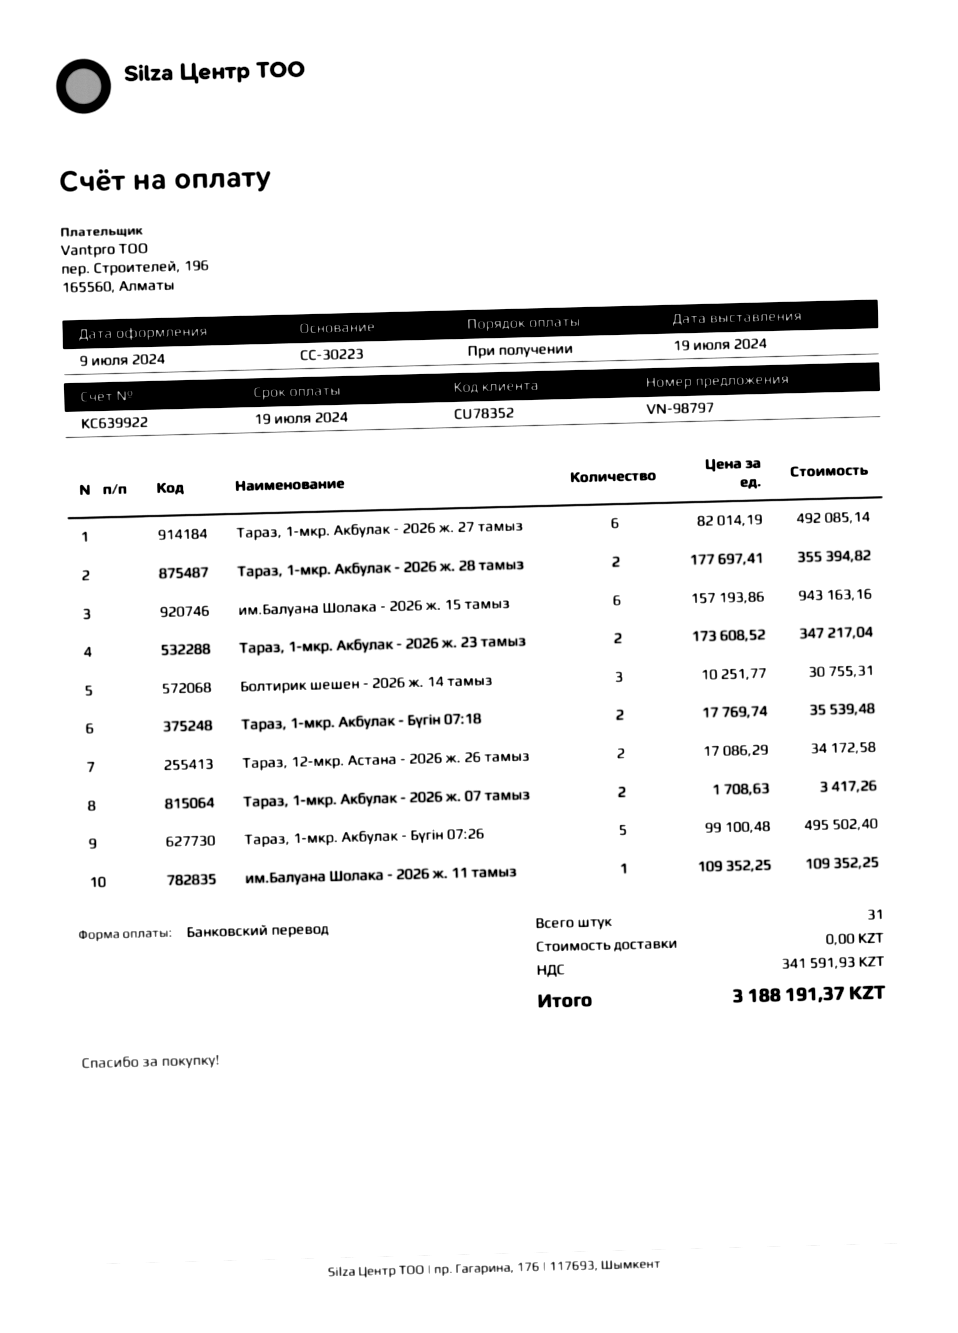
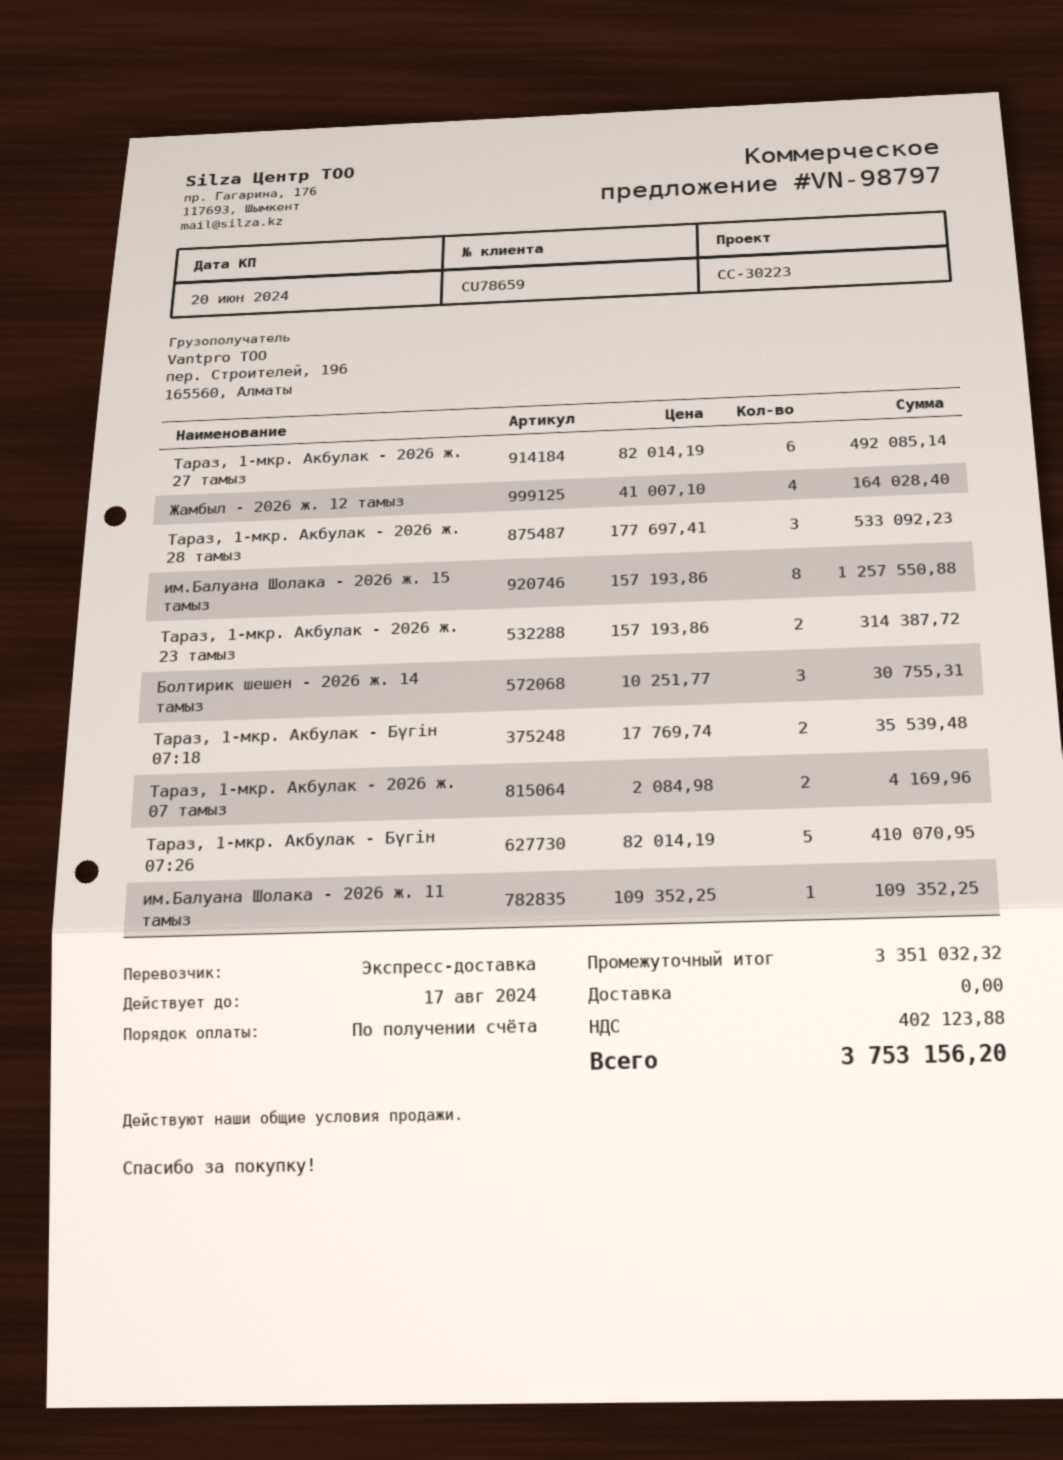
customer number: CU78352 -> CU78659
Тараз, 1-мкр. Акбулак - 2026 ж. 28 тамыз: 2 x 177697.41 = 355394.82 -> 3 x 177697.41 = 533092.23
им.Балуана Шолака - 2026 ж. 15 тамыз: 6 x 157193.86 = 943163.16 -> 8 x 157193.86 = 1257550.88
Тараз, 1-мкр. Акбулак - 2026 ж. 23 тамыз: 2 x 173608.52 = 347217.04 -> 2 x 157193.86 = 314387.72
Тараз, 12-мкр. Астана - 2026 ж. 26 тамыз: 2 x 17086.29 = 34172.58 -> none
Тараз, 1-мкр. Акбулак - 2026 ж. 07 тамыз: 2 x 1708.63 = 3417.26 -> 2 x 2084.98 = 4169.96
Тараз, 1-мкр. Акбулак - Бүгін 07:26: 5 x 99100.48 = 495502.40 -> 5 x 82014.19 = 410070.95
Жамбыл - 2026 ж. 12 тамыз: none -> 4 x 41007.10 = 164028.40
tax: 341591.93 -> 402123.88
total: 3188191.37 -> 3753156.20

